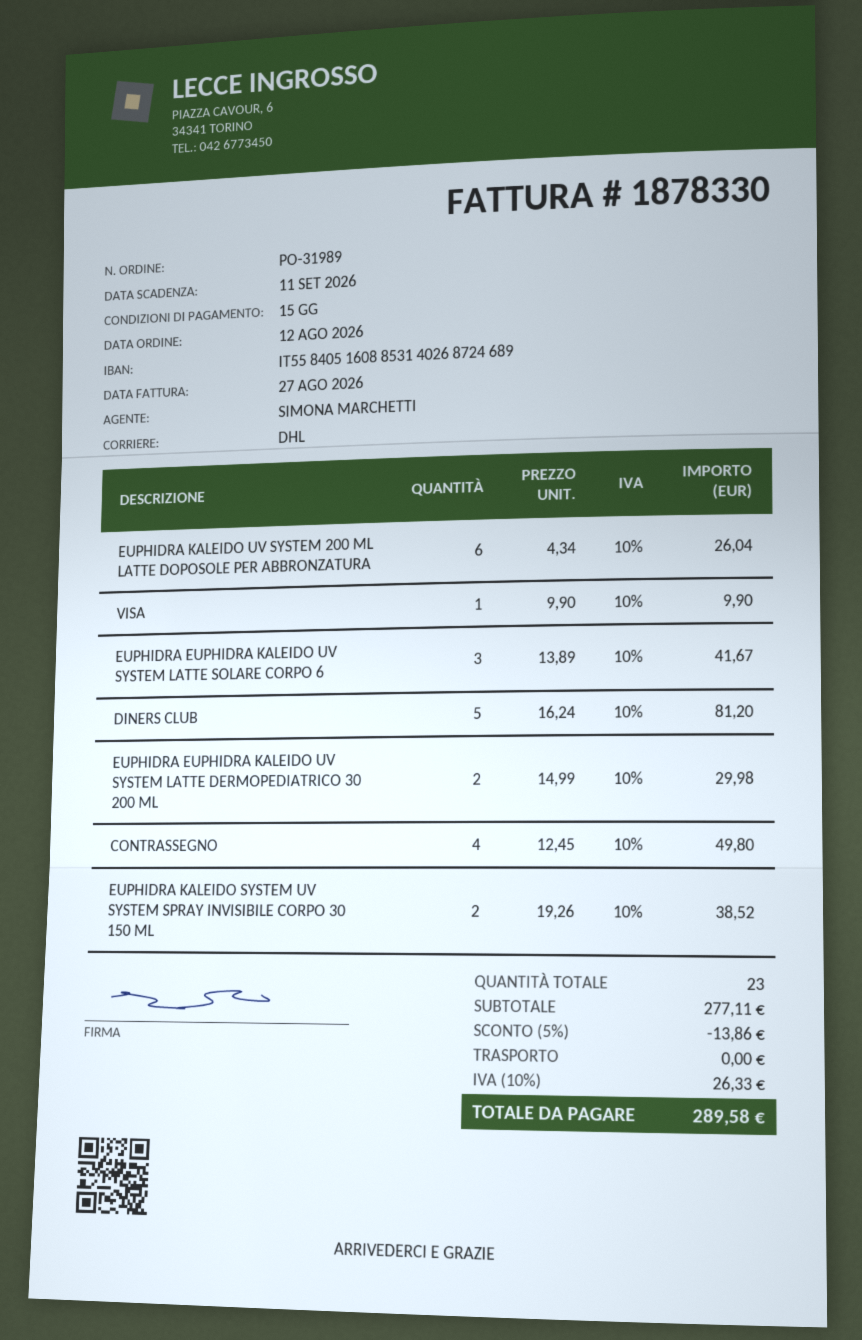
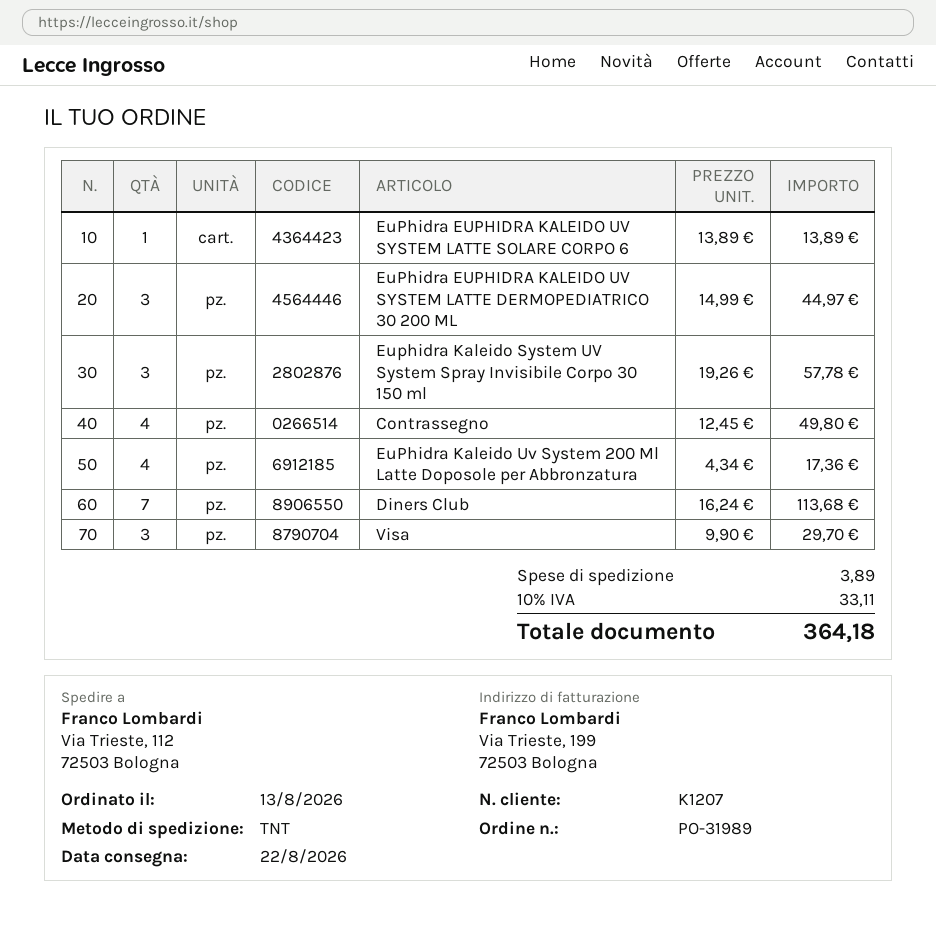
order date: 2026-08-12 -> 2026-08-13
shipping method: DHL -> TNT
EUPHIDRA KALEIDO UV SYSTEM 200 ML LATTE DOPOSOLE PER ABBRONZATURA: 6 x 4.34 = 26.04 -> 4 x 4.34 = 17.36
VISA: 1 x 9.90 = 9.90 -> 3 x 9.90 = 29.70
EUPHIDRA EUPHIDRA KALEIDO UV SYSTEM LATTE SOLARE CORPO 6: 3 x 13.89 = 41.67 -> 1 x 13.89 = 13.89
DINERS CLUB: 5 x 16.24 = 81.20 -> 7 x 16.24 = 113.68
EUPHIDRA EUPHIDRA KALEIDO UV SYSTEM LATTE DERMOPEDIATRICO 30 200 ML: 2 x 14.99 = 29.98 -> 3 x 14.99 = 44.97
EUPHIDRA KALEIDO SYSTEM UV SYSTEM SPRAY INVISIBILE CORPO 30 150 ML: 2 x 19.26 = 38.52 -> 3 x 19.26 = 57.78
discount: 5% = 13.86 -> none
shipping: 0.00 -> 3.89
tax: 10% = 26.33 -> 10% = 33.11
total: 289.58 -> 364.18

